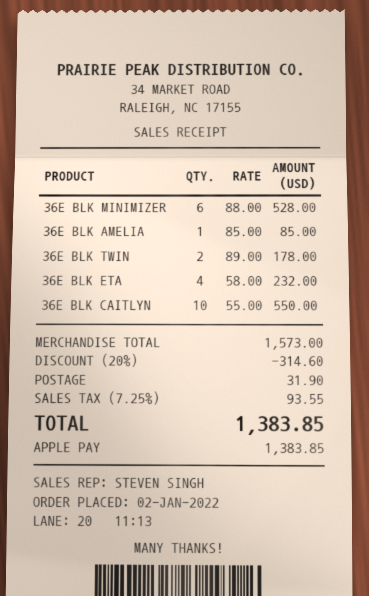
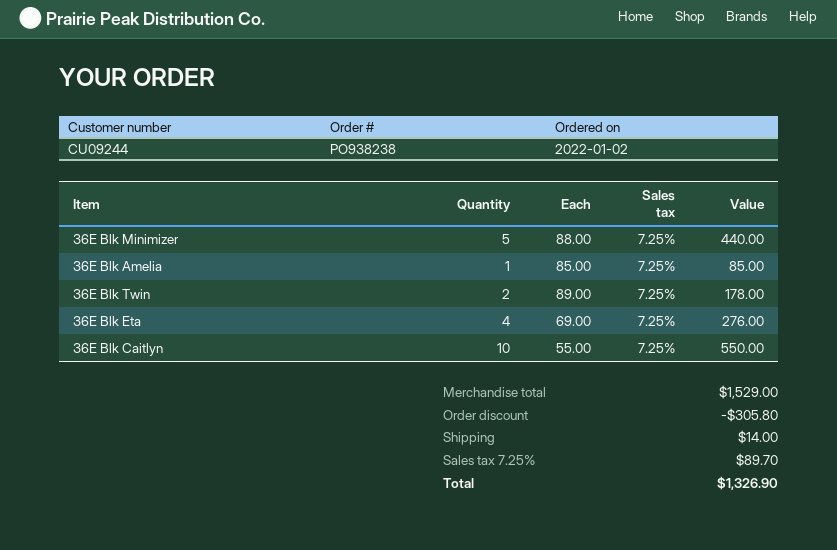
36E BLK MINIMIZER: 6 x 88.00 = 528.00 -> 5 x 88.00 = 440.00
36E BLK ETA: 4 x 58.00 = 232.00 -> 4 x 69.00 = 276.00
subtotal: 1573.00 -> 1529.00
discount: 314.60 -> 305.80
shipping: 31.90 -> 14.00
tax: 7.25% = 93.55 -> 7.25% = 89.70
total: 1383.85 -> 1326.90

